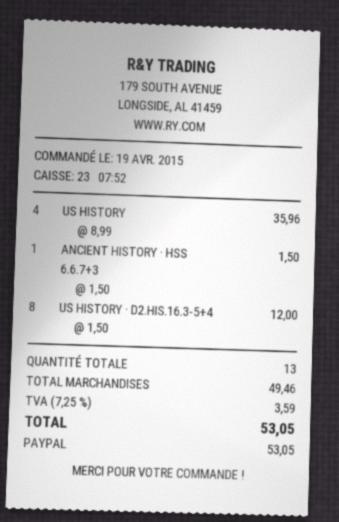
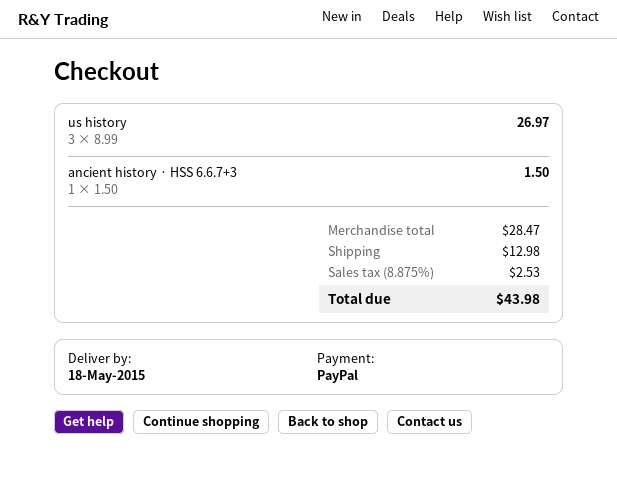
US HISTORY: 4 x 8.99 = 35.96 -> 3 x 8.99 = 26.97
US HISTORY · D2.HIS.16.3-5+4: 8 x 1.50 = 12.00 -> none
subtotal: 49.46 -> 28.47
shipping: none -> 12.98
tax: 7.25% = 3.59 -> 8.875% = 2.53
total: 53.05 -> 43.98

